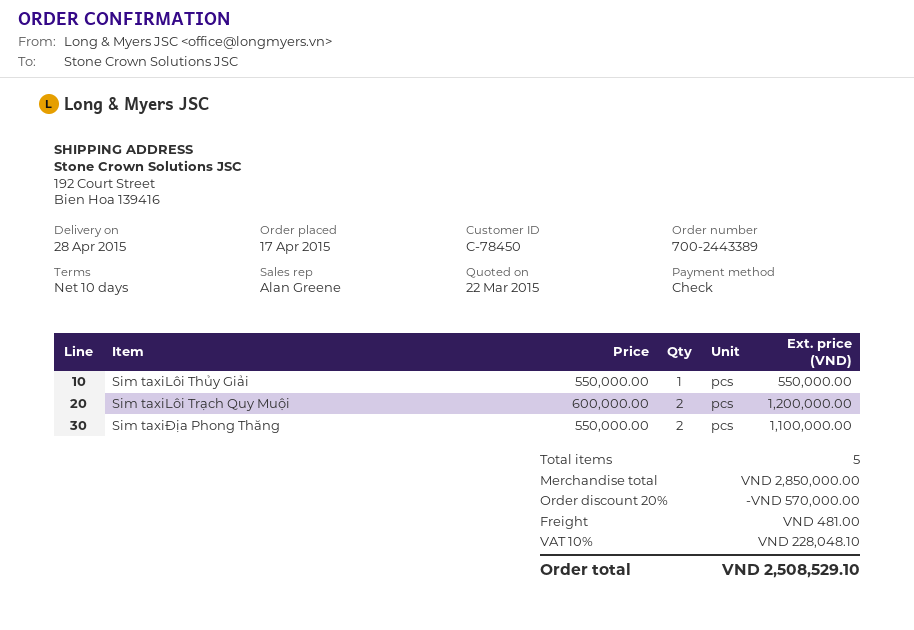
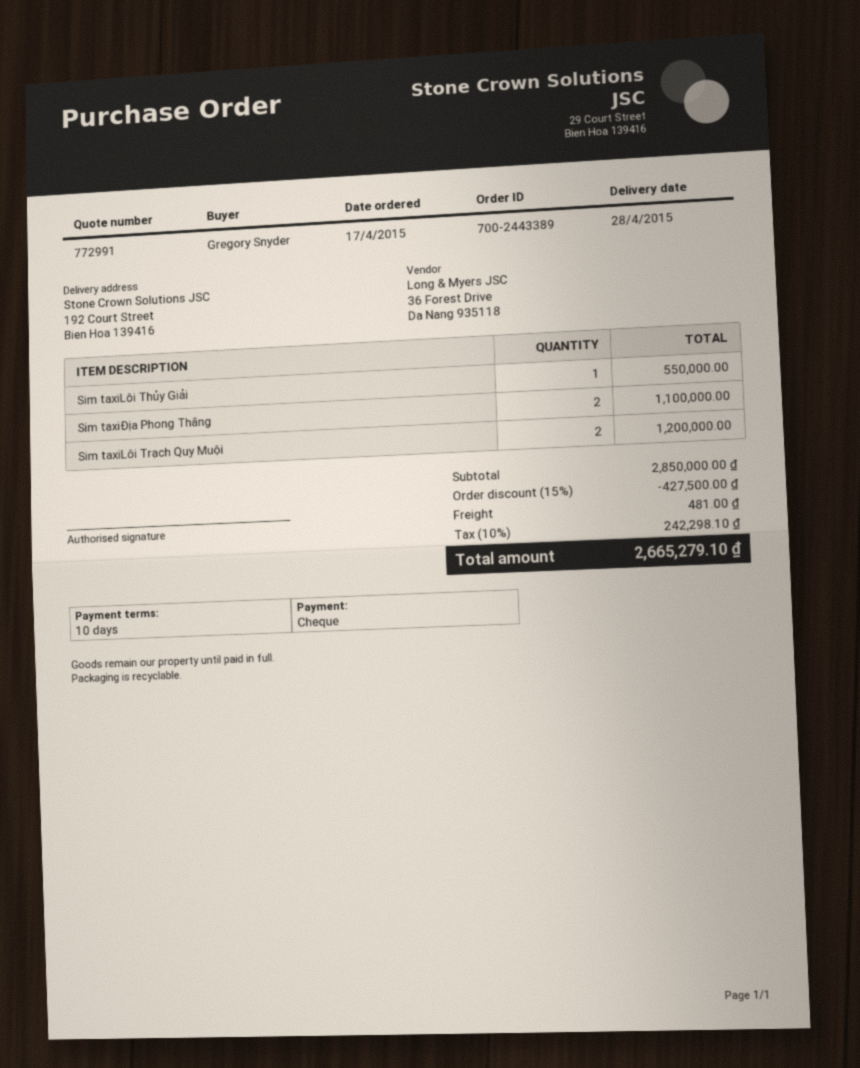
discount: 20% = 570000.00 -> 15% = 427500.00
tax: 10% = 228048.10 -> 10% = 242298.10
total: 2508529.10 -> 2665279.10

